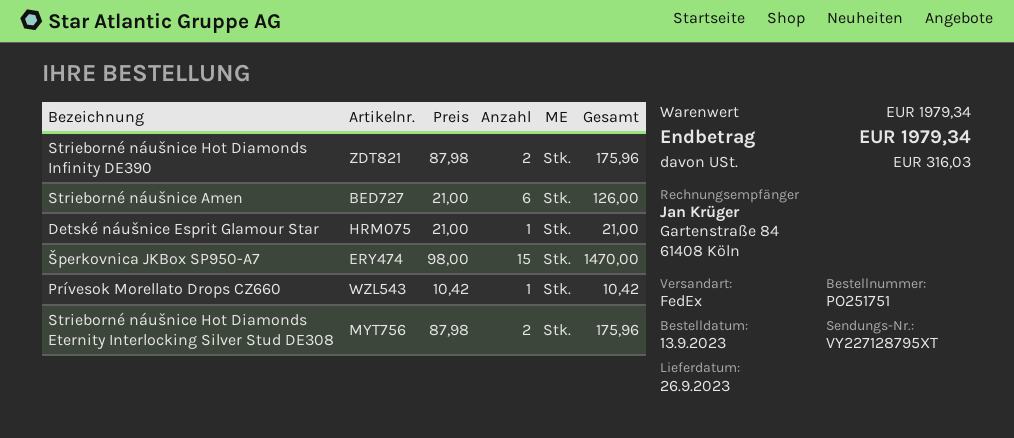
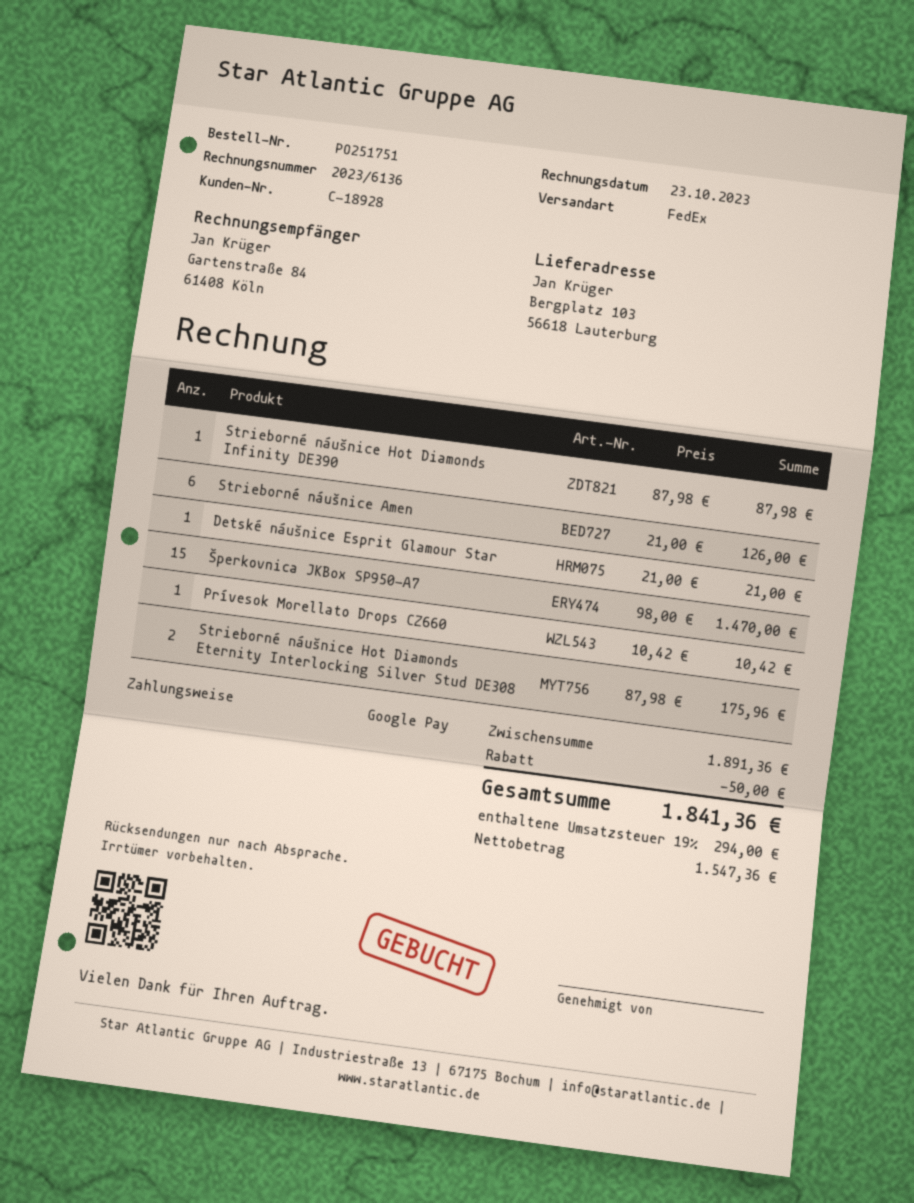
Strieborné náušnice Hot Diamonds Infinity DE390: 2 x 87.98 = 175.96 -> 1 x 87.98 = 87.98
subtotal: 1979.34 -> 1891.36
discount: none -> 50.00
tax: 316.03 -> 294.00
total: 1979.34 -> 1841.36

